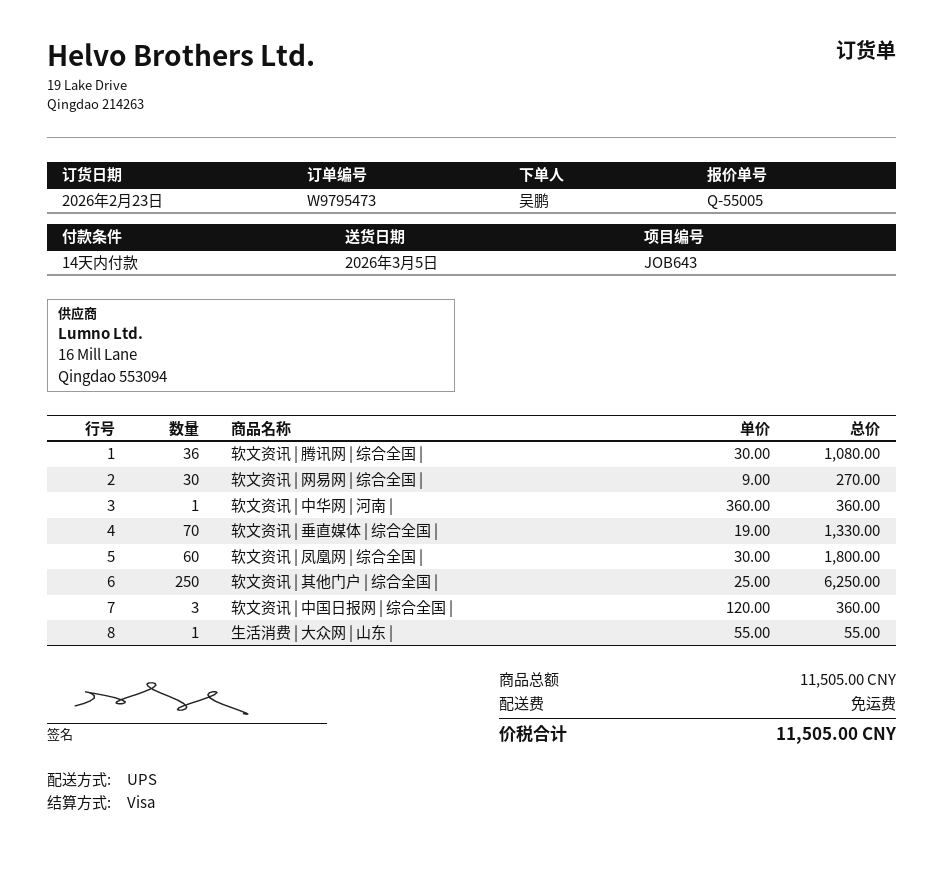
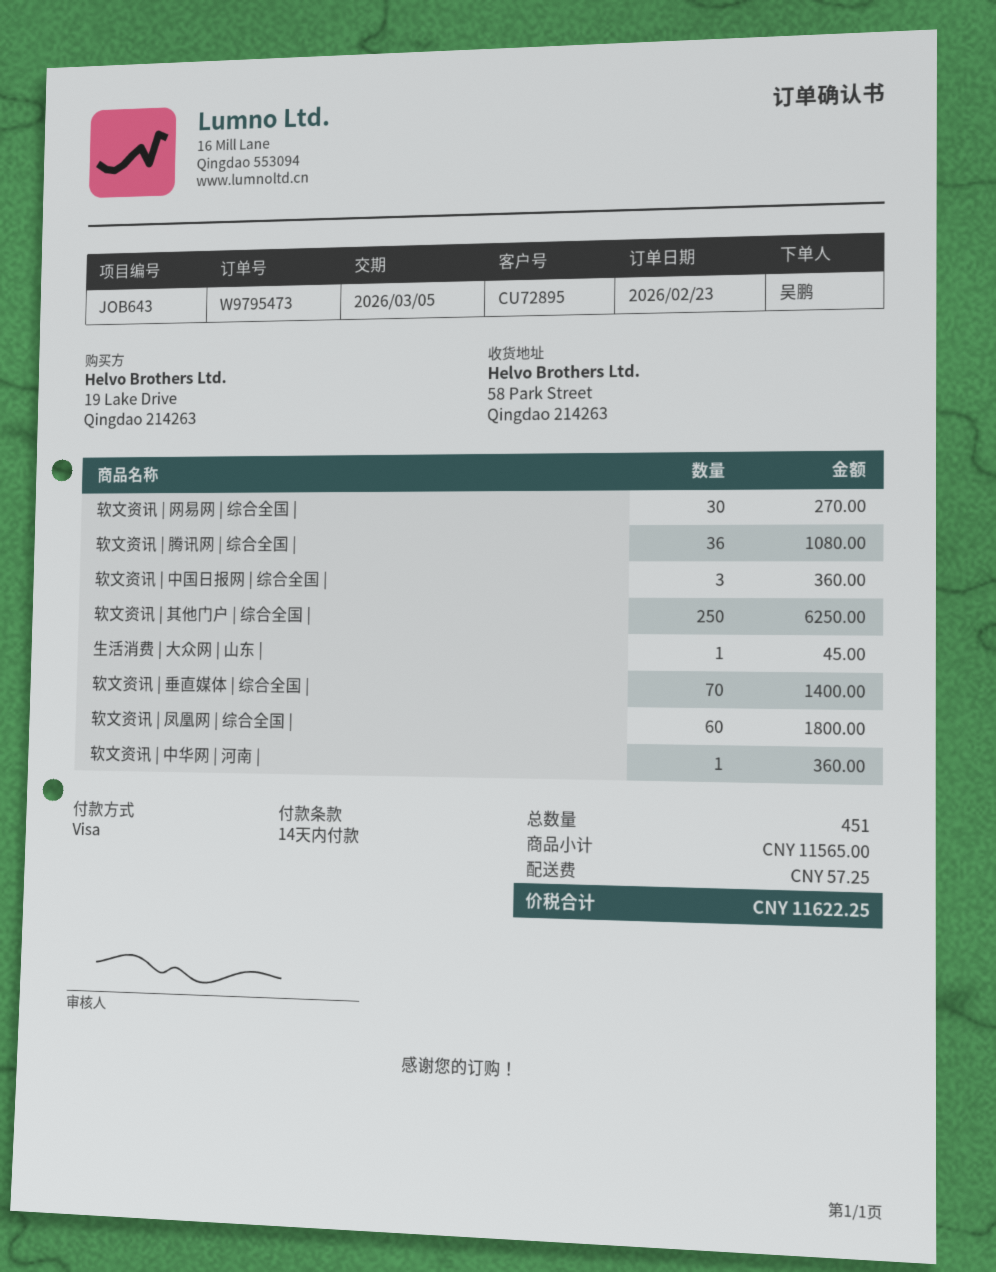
软文资讯 | 垂直媒体 | 综合全国 |: 70 for 1330.00 -> 70 for 1400.00
生活消费 | 大众网 | 山东 |: 1 for 55.00 -> 1 for 45.00
subtotal: 11505.00 -> 11565.00
shipping: 0.00 -> 57.25
total: 11505.00 -> 11622.25

